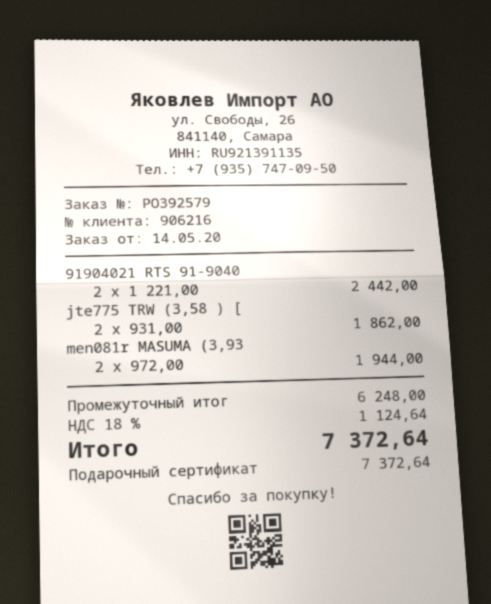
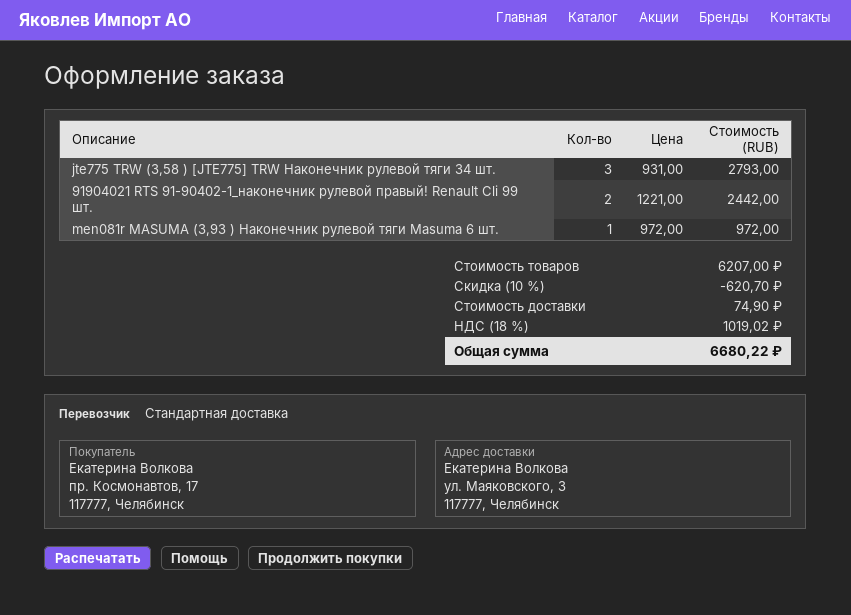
jte775 TRW (3,58 ) [: 2 x 931.00 = 1862.00 -> 3 x 931.00 = 2793.00
men081r MASUMA (3,93: 2 x 972.00 = 1944.00 -> 1 x 972.00 = 972.00
subtotal: 6248.00 -> 6207.00
discount: none -> 10% = 620.70
shipping: none -> 74.90
tax: 18% = 1124.64 -> 18% = 1019.02
total: 7372.64 -> 6680.22

